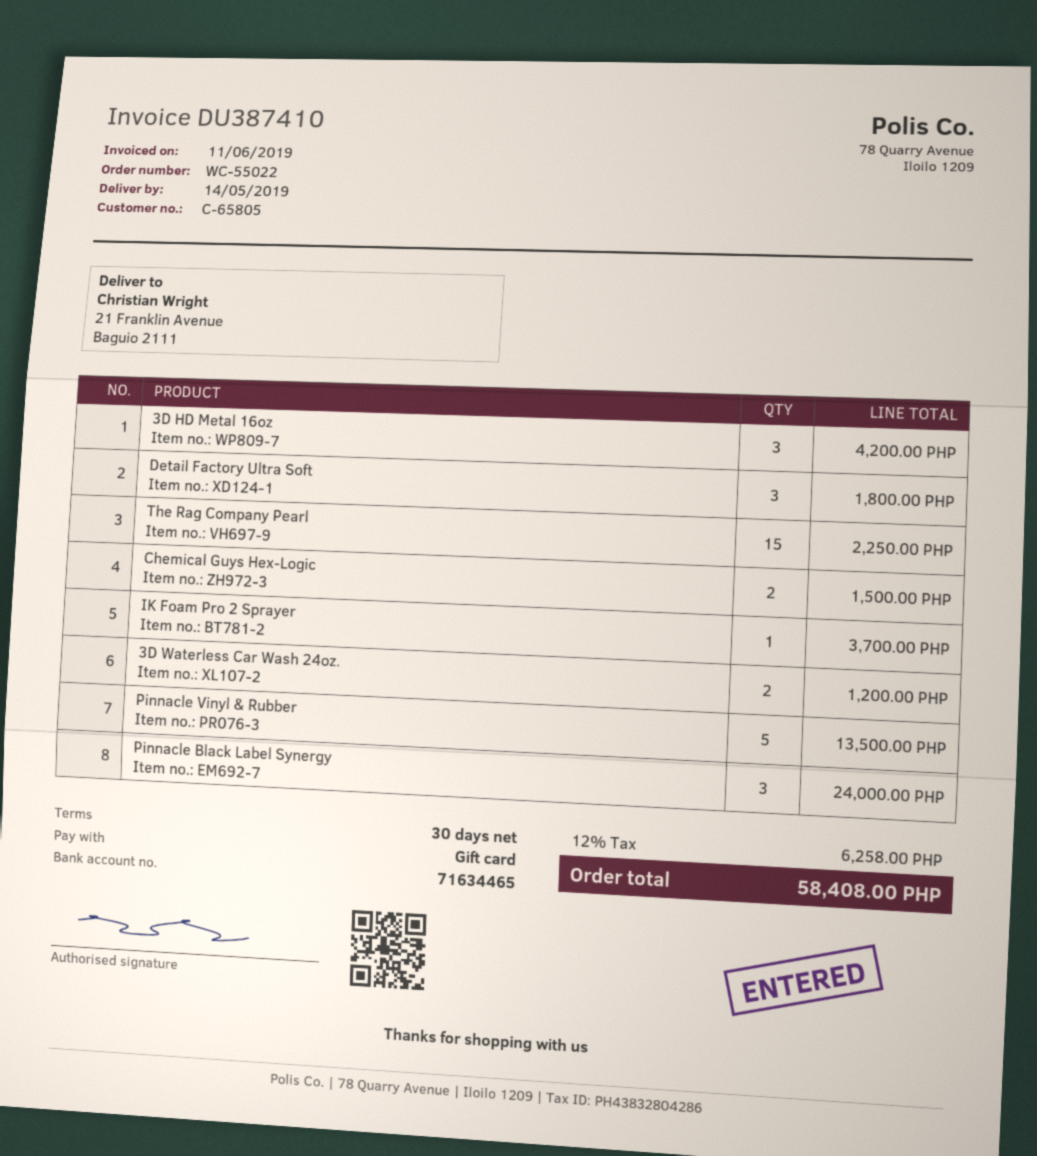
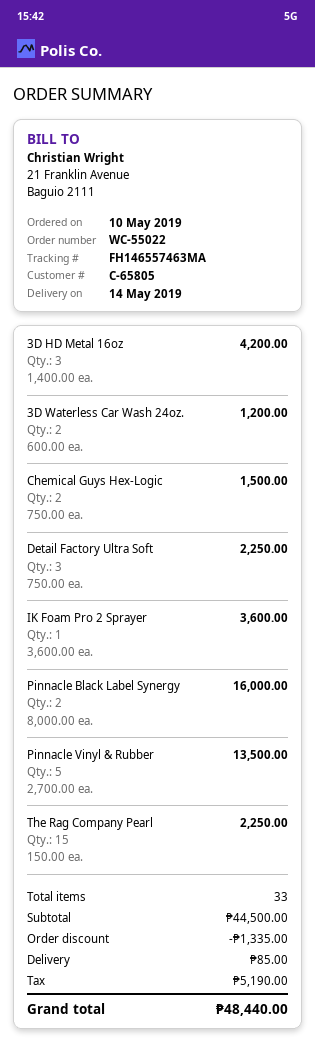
Detail Factory Ultra Soft: 3 for 1800.00 -> 3 for 2250.00
IK Foam Pro 2 Sprayer: 1 for 3700.00 -> 1 for 3600.00
Pinnacle Black Label Synergy: 3 for 24000.00 -> 2 for 16000.00
discount: none -> 1335.00
shipping: none -> 85.00
tax: 6258.00 -> 5190.00
total: 58408.00 -> 48440.00

